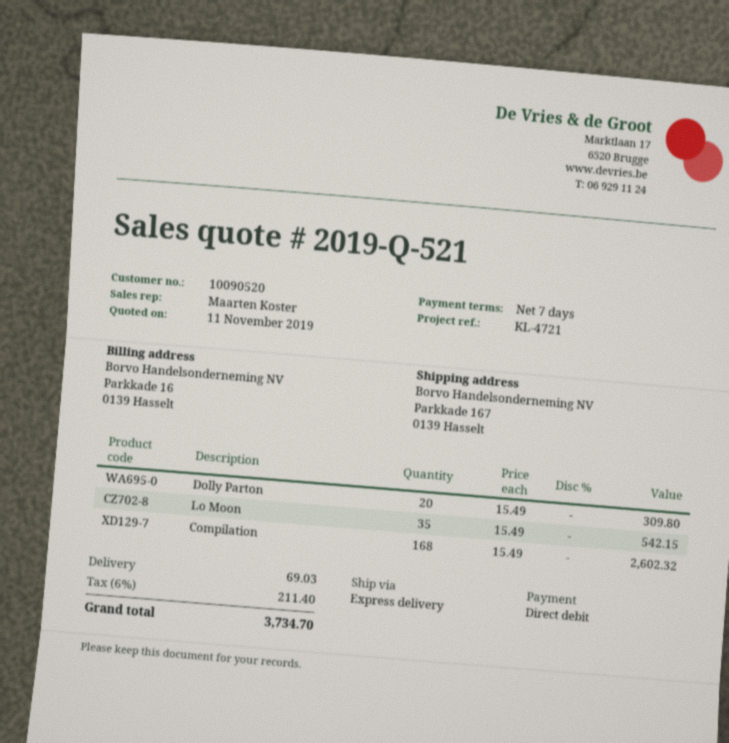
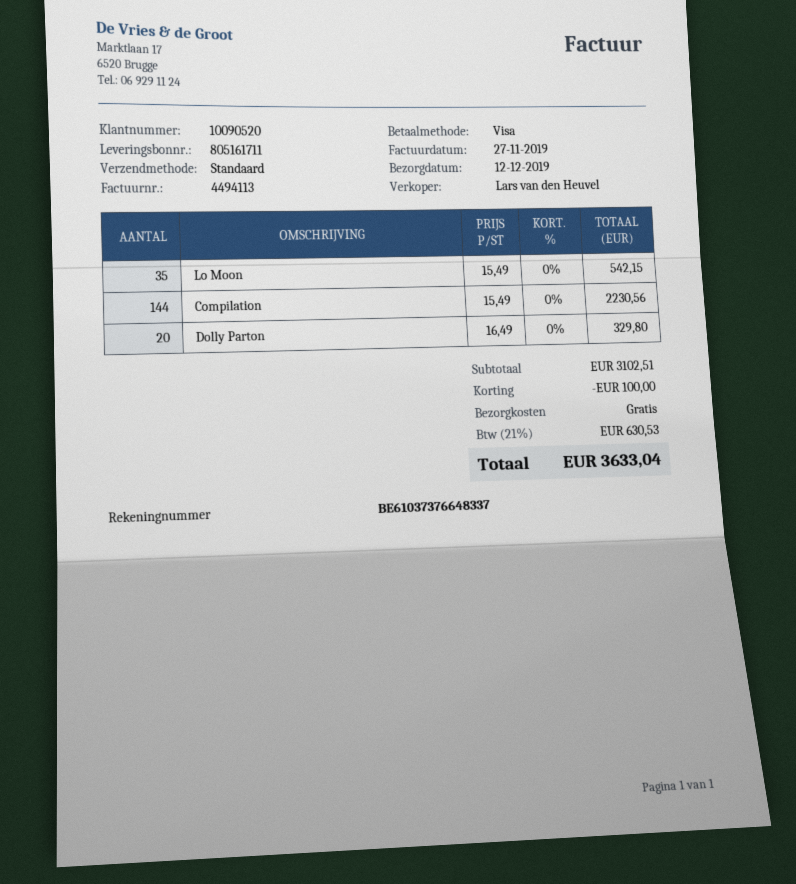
sales rep: Maarten Koster -> Lars van den Heuvel
payment method: direct debit -> Visa
shipping method: express -> standard
Dolly Parton: 20 x 15.49 = 309.80 -> 20 x 16.49 = 329.80
Compilation: 168 x 15.49 = 2602.32 -> 144 x 15.49 = 2230.56
discount: none -> 100.00
shipping: 69.03 -> 0.00
tax: 6% = 211.40 -> 21% = 630.53
total: 3734.70 -> 3633.04

